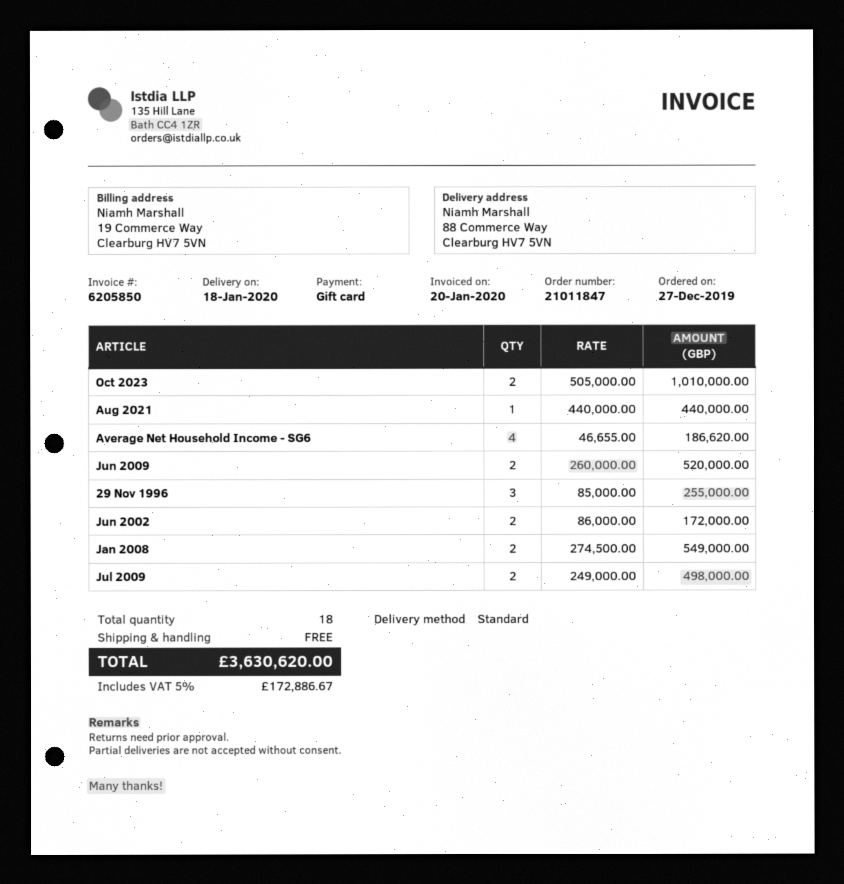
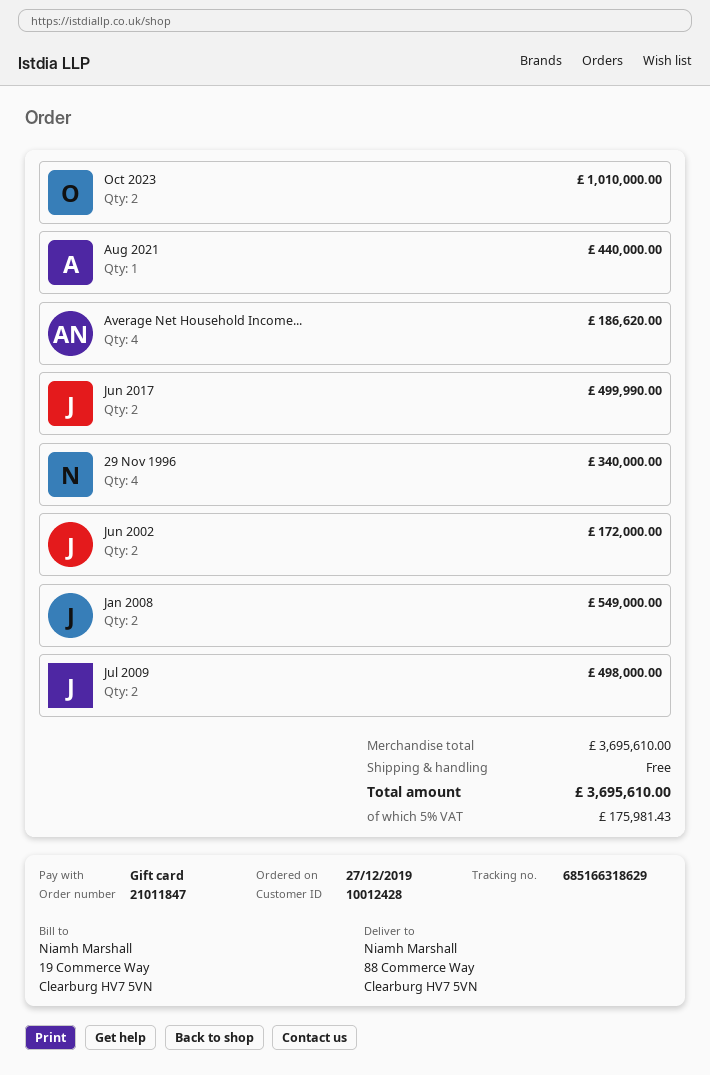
Jun 2009: 2 for 520000.00 -> none
29 Nov 1996: 3 for 255000.00 -> 4 for 340000.00
Jun 2017: none -> 2 for 499990.00
tax: 5% = 172886.67 -> 5% = 175981.43
total: 3630620.00 -> 3695610.00

